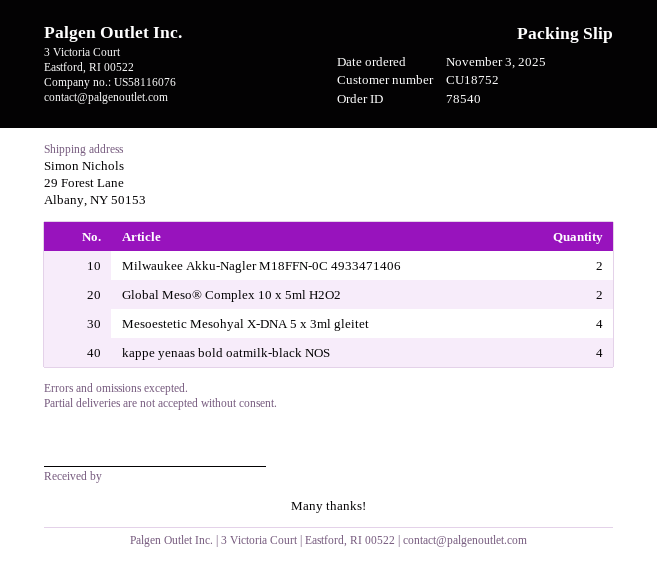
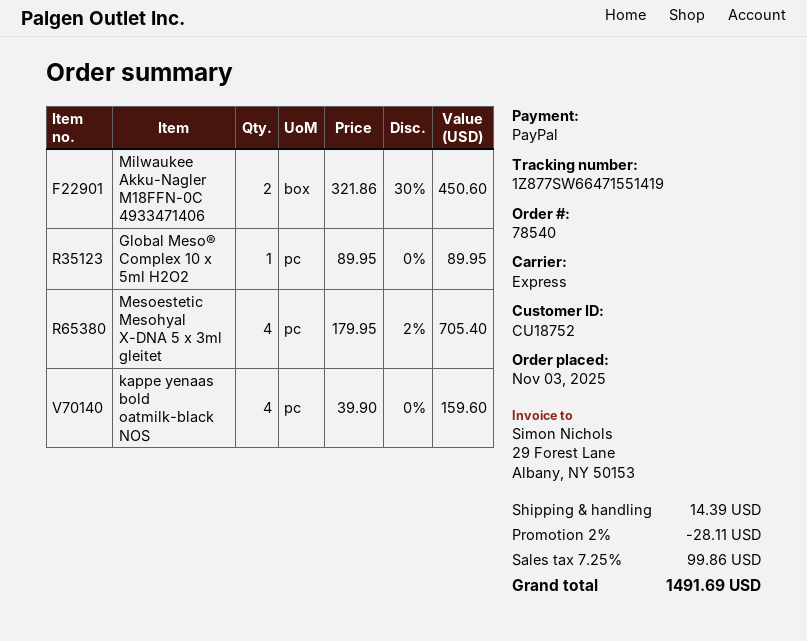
Global Meso® Complex 10 x 5ml H2O2: 2 -> 1

